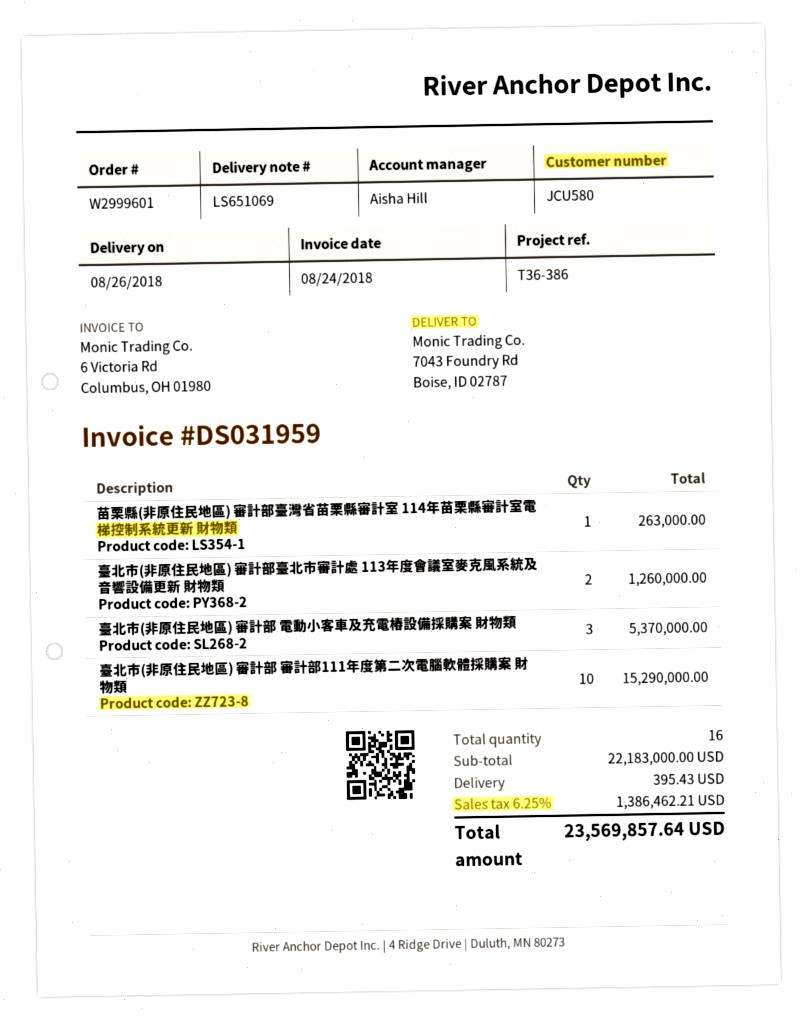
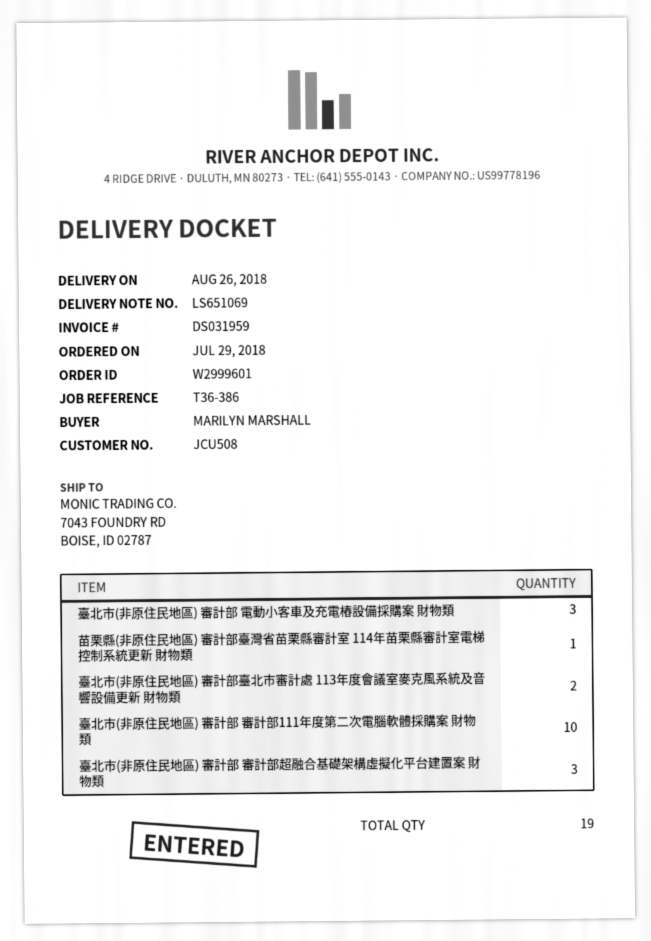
customer number: JCU580 -> JCU508
臺北市(非原住民地區) 審計部 審計部超融合基礎架構虛擬化平台建置案 財物類: none -> 3
total quantity: 16 -> 19

